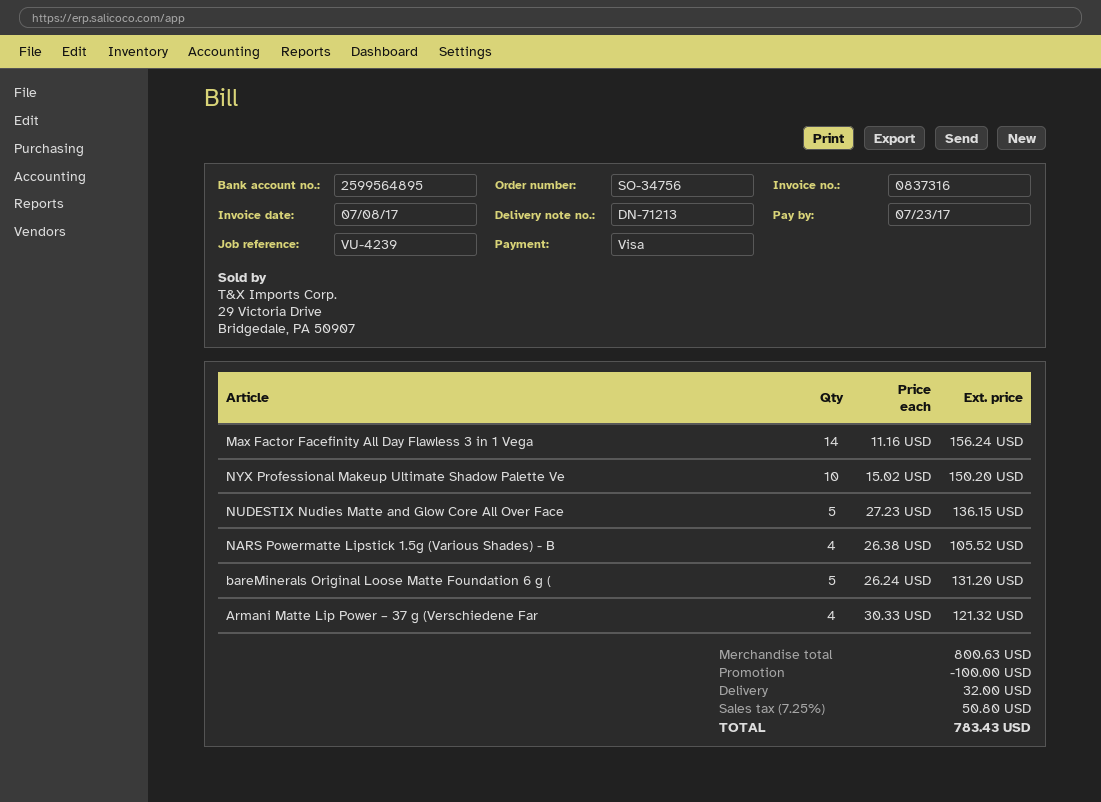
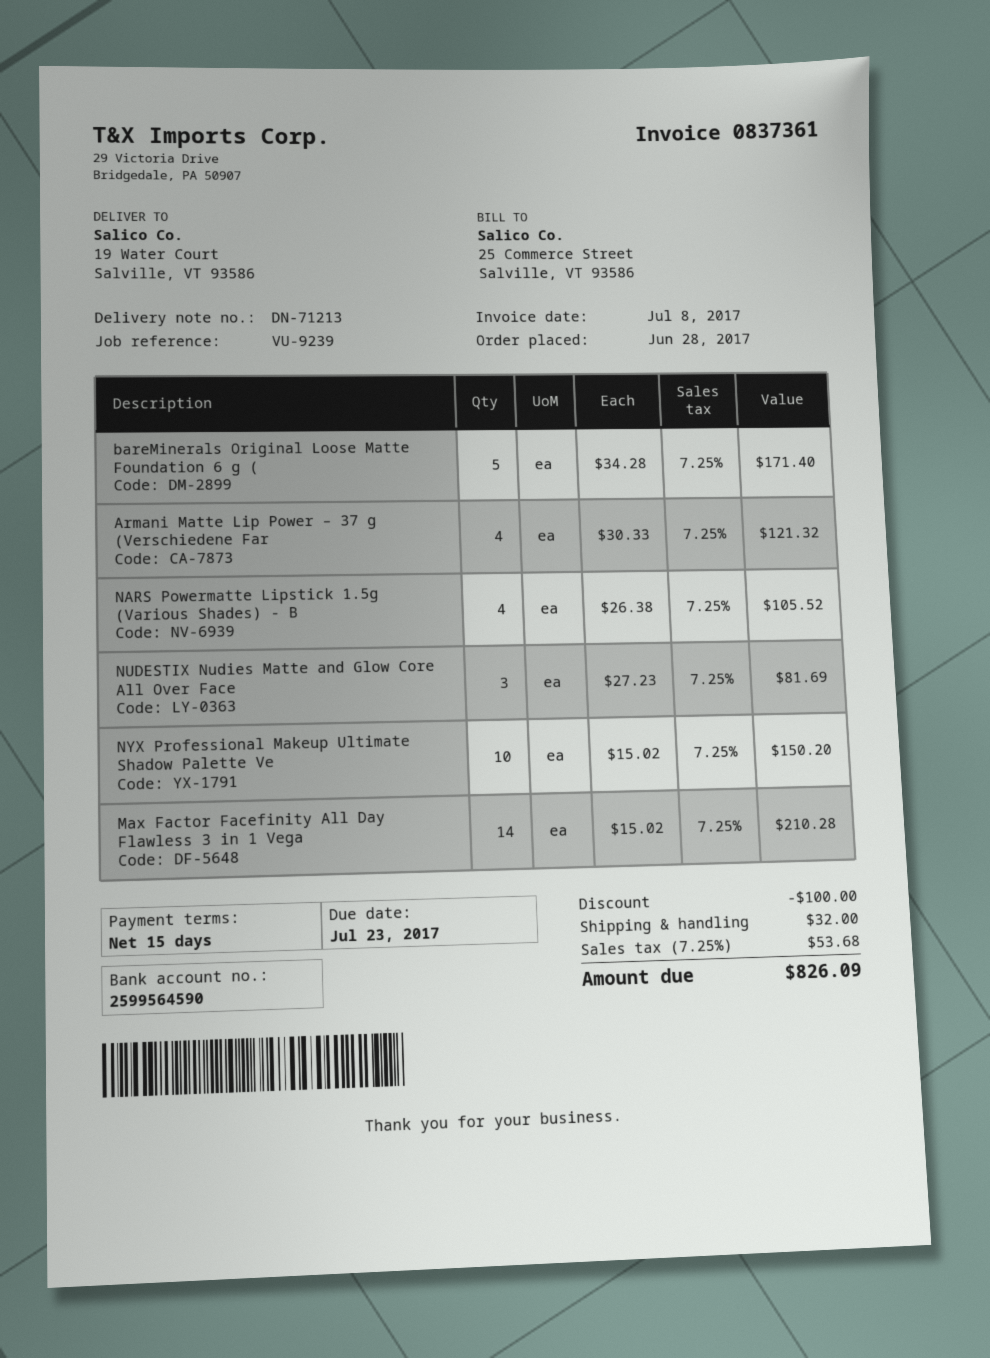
invoice number: 0837316 -> 0837361
reference: VU-4239 -> VU-9239
bank account: 2599564895 -> 2599564590
Max Factor Facefinity All Day Flawless 3 in 1 Vega: 14 x 11.16 = 156.24 -> 14 x 15.02 = 210.28
NUDESTIX Nudies Matte and Glow Core All Over Face: 5 x 27.23 = 136.15 -> 3 x 27.23 = 81.69
bareMinerals Original Loose Matte Foundation 6 g (: 5 x 26.24 = 131.20 -> 5 x 34.28 = 171.40
tax: 7.25% = 50.80 -> 7.25% = 53.68
total: 783.43 -> 826.09

